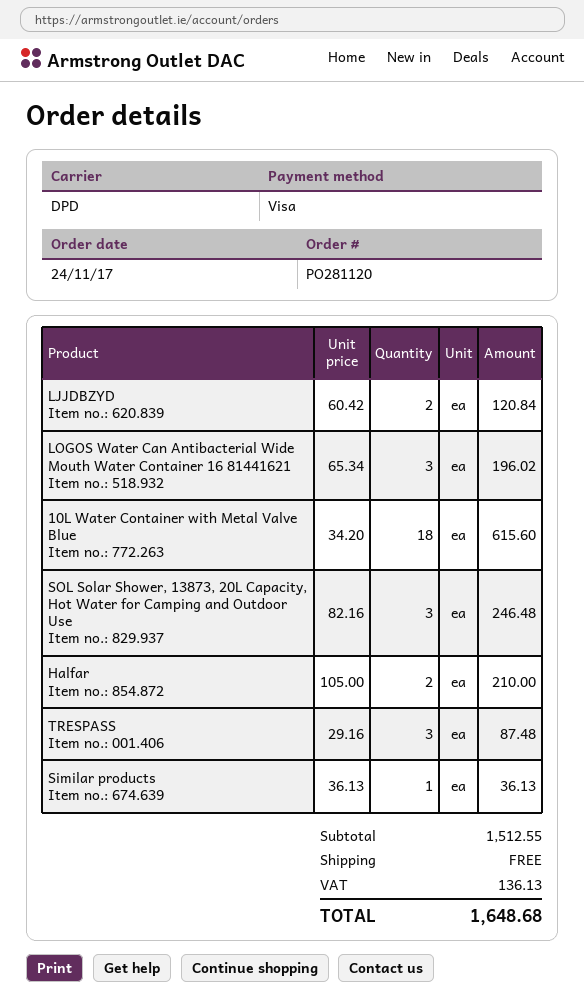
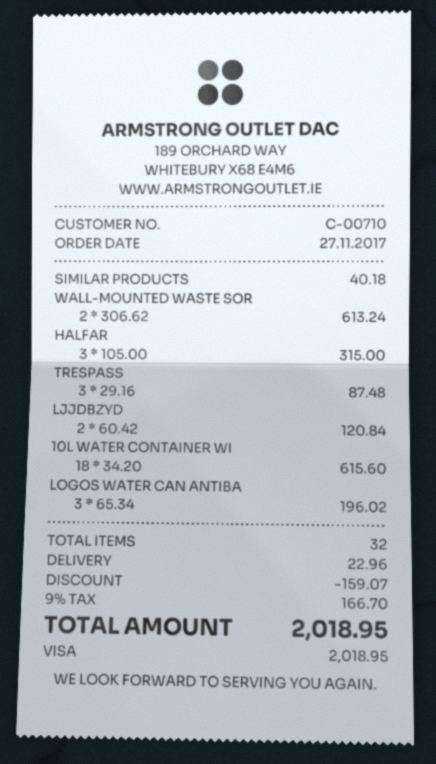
order date: 2017-11-24 -> 2017-11-27
SOL Solar Shower, 13873, 20L Capacity, Hot Water for Camping and Outdoor Use: 3 x 82.16 = 246.48 -> none
Halfar: 2 x 105.00 = 210.00 -> 3 x 105.00 = 315.00
Similar products: 1 x 36.13 = 36.13 -> 1 x 40.18 = 40.18
WALL-MOUNTED WASTE SOR: none -> 2 x 306.62 = 613.24
discount: none -> 159.07
shipping: 0.00 -> 22.96
tax: 136.13 -> 166.70
total: 1648.68 -> 2018.95

